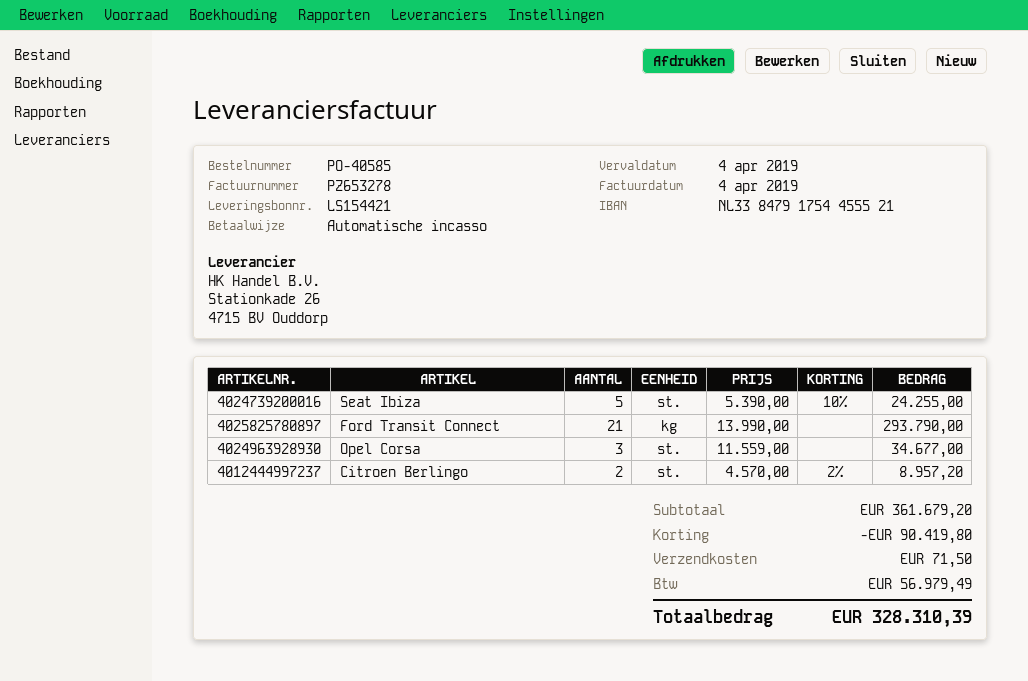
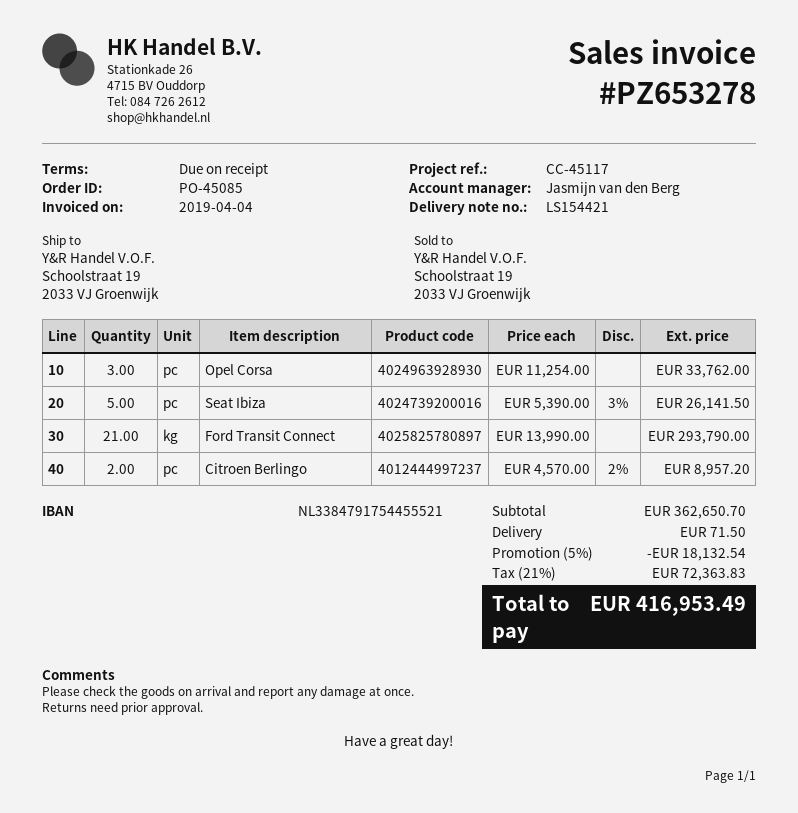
order number: PO-40585 -> PO-45085
Seat Ibiza: 5 x 5390.00 - 10% = 24255.00 -> 5 x 5390.00 - 3% = 26141.50
Opel Corsa: 3 x 11559.00 = 34677.00 -> 3 x 11254.00 = 33762.00
subtotal: 361679.20 -> 362650.70
discount: 90419.80 -> 18132.54
tax: 56979.49 -> 72363.83
total: 328310.39 -> 416953.49

